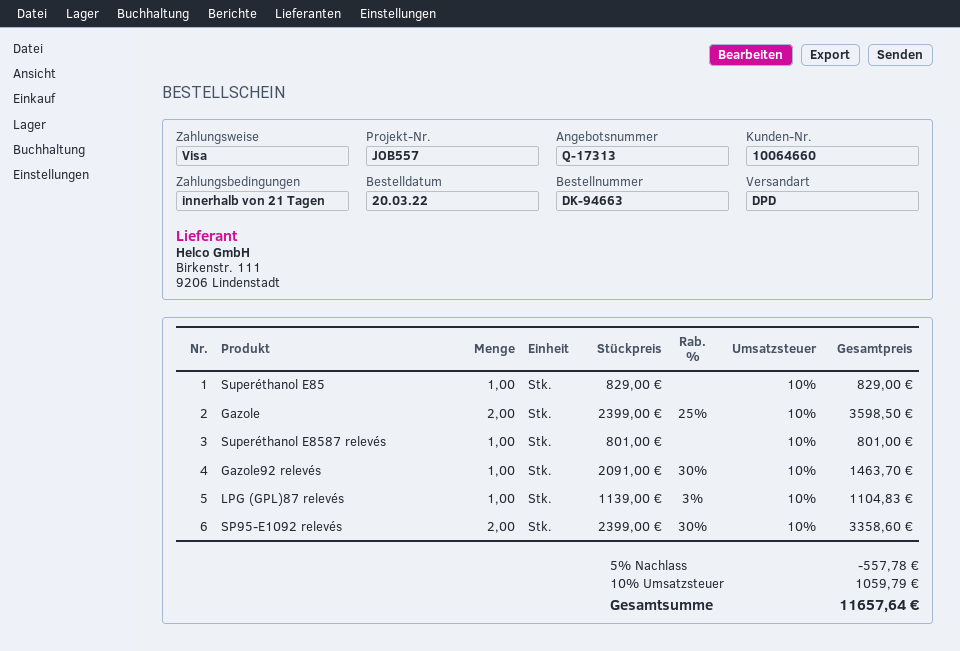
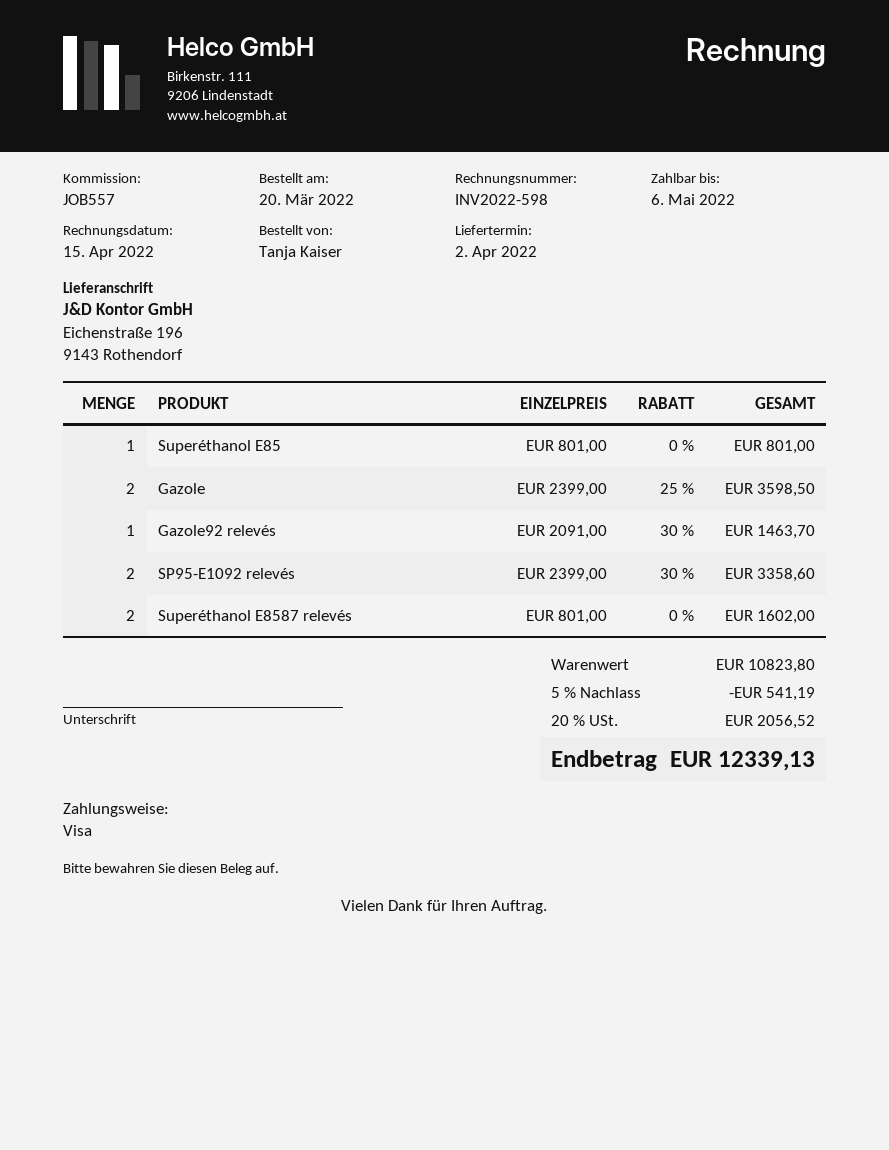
Superéthanol E85: 1 x 829.00 = 829.00 -> 1 x 801.00 = 801.00
Superéthanol E8587 relevés: 1 x 801.00 = 801.00 -> 2 x 801.00 = 1602.00
LPG (GPL)87 relevés: 1 x 1139.00 - 3% = 1104.83 -> none
discount: 5% = 557.78 -> 5% = 541.19
tax: 10% = 1059.79 -> 20% = 2056.52
total: 11657.64 -> 12339.13

